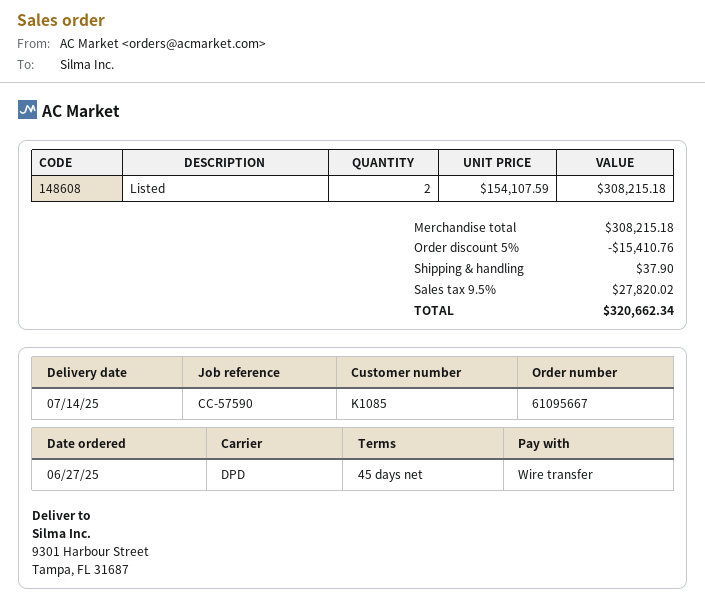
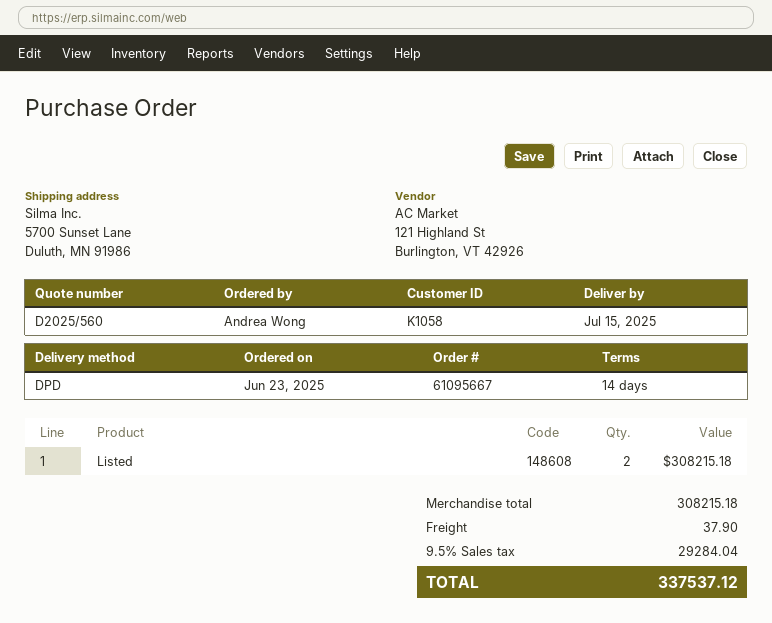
order date: 2025-06-27 -> 2025-06-23
delivery date: 2025-07-14 -> 2025-07-15
payment terms: 45 days -> 14 days
customer number: K1085 -> K1058
ship to: 9301 Harbour Street, Tampa, FL 31687 -> 5700 Sunset Lane, Duluth, MN 91986
discount: 5% = 15410.76 -> none
tax: 9.5% = 27820.02 -> 9.5% = 29284.04
total: 320662.34 -> 337537.12

